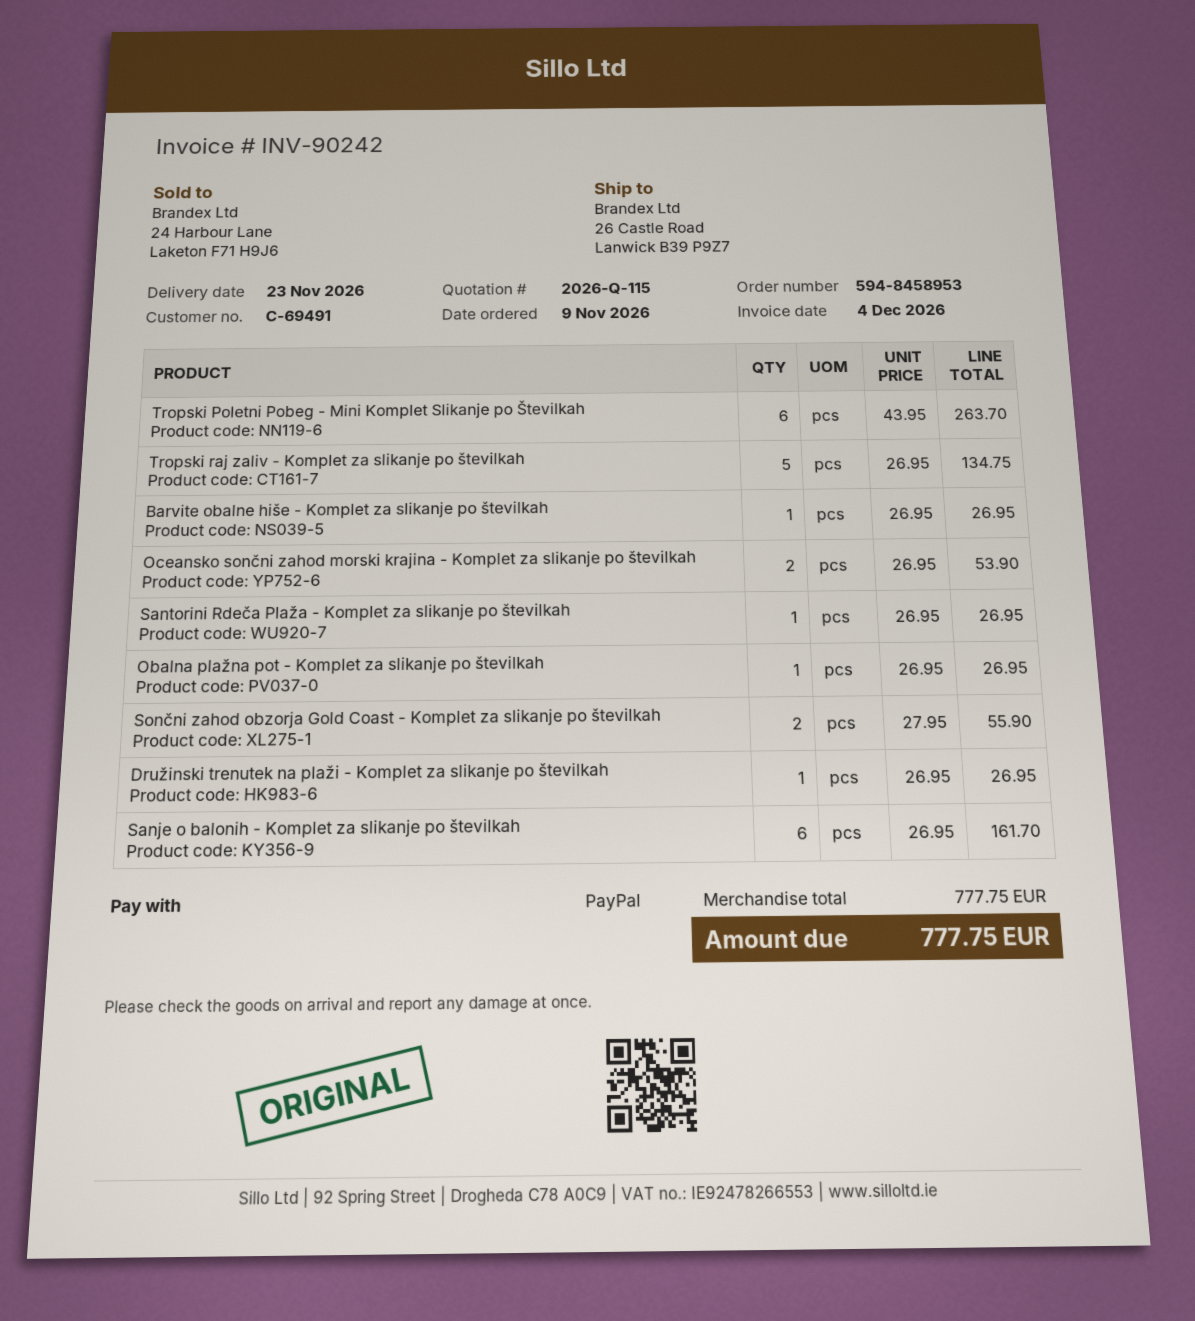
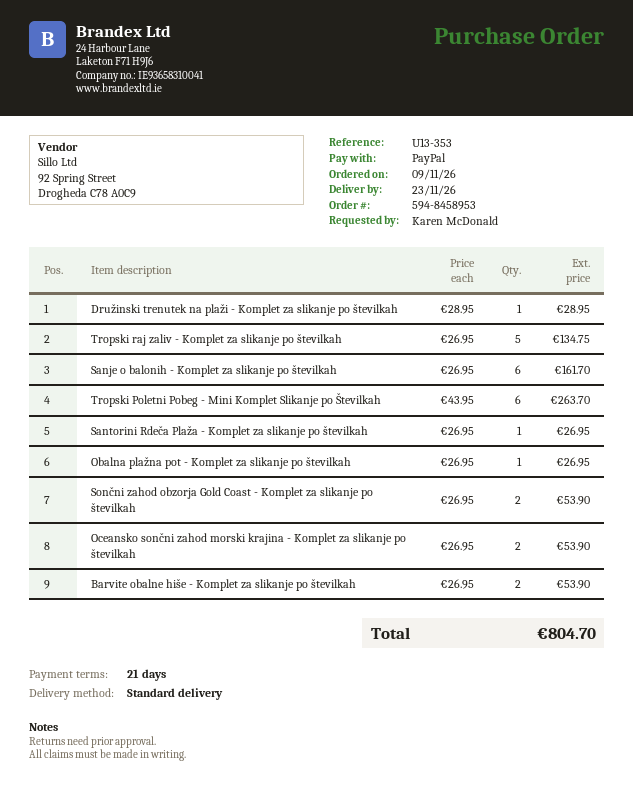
Barvite obalne hiše - Komplet za slikanje po številkah: 1 x 26.95 = 26.95 -> 2 x 26.95 = 53.90
Sončni zahod obzorja Gold Coast - Komplet za slikanje po številkah: 2 x 27.95 = 55.90 -> 2 x 26.95 = 53.90
Družinski trenutek na plaži - Komplet za slikanje po številkah: 1 x 26.95 = 26.95 -> 1 x 28.95 = 28.95
total: 777.75 -> 804.70

